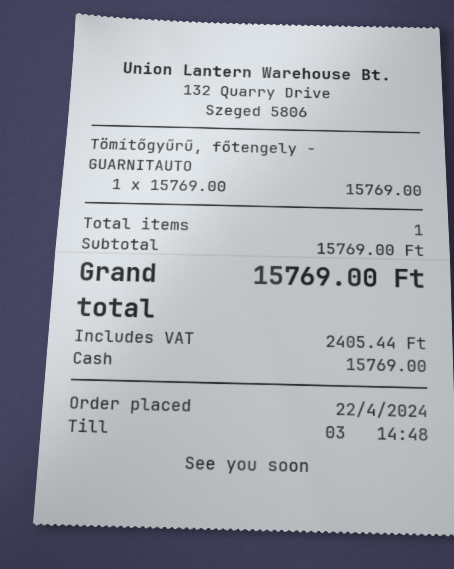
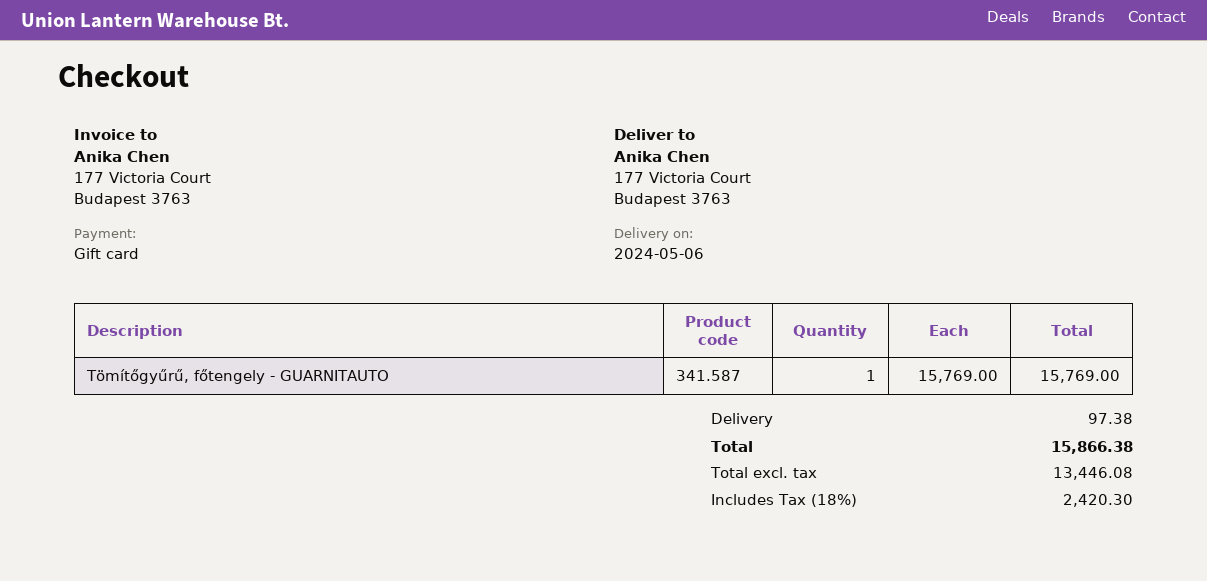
payment method: cash -> gift card
shipping: none -> 97.38
tax: 2405.44 -> 2420.30
total: 15769.00 -> 15866.38

